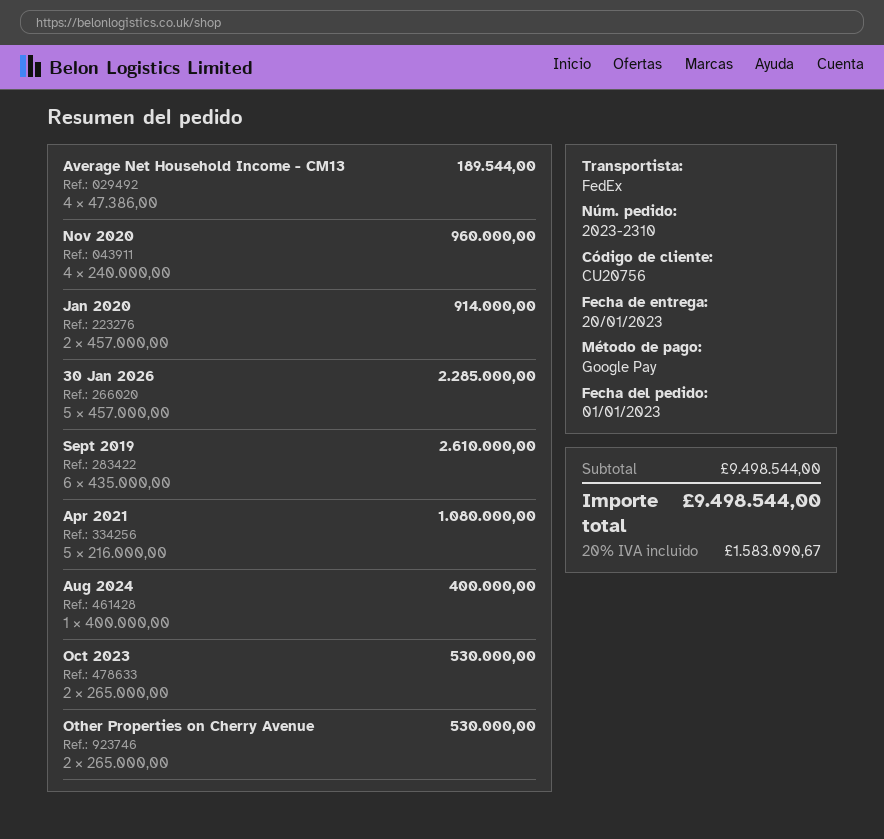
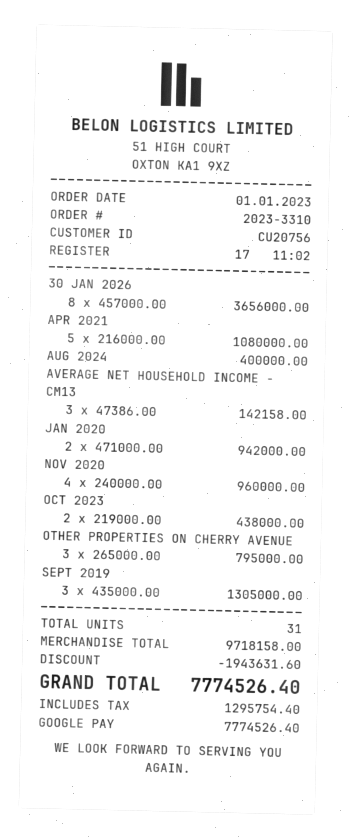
order number: 2023-2310 -> 2023-3310
Average Net Household Income - CM13: 4 x 47386.00 = 189544.00 -> 3 x 47386.00 = 142158.00
Jan 2020: 2 x 457000.00 = 914000.00 -> 2 x 471000.00 = 942000.00
30 Jan 2026: 5 x 457000.00 = 2285000.00 -> 8 x 457000.00 = 3656000.00
Sept 2019: 6 x 435000.00 = 2610000.00 -> 3 x 435000.00 = 1305000.00
Oct 2023: 2 x 265000.00 = 530000.00 -> 2 x 219000.00 = 438000.00
Other Properties on Cherry Avenue: 2 x 265000.00 = 530000.00 -> 3 x 265000.00 = 795000.00
subtotal: 9498544.00 -> 9718158.00
discount: none -> 1943631.60
tax: 1583090.67 -> 1295754.40
total: 9498544.00 -> 7774526.40

